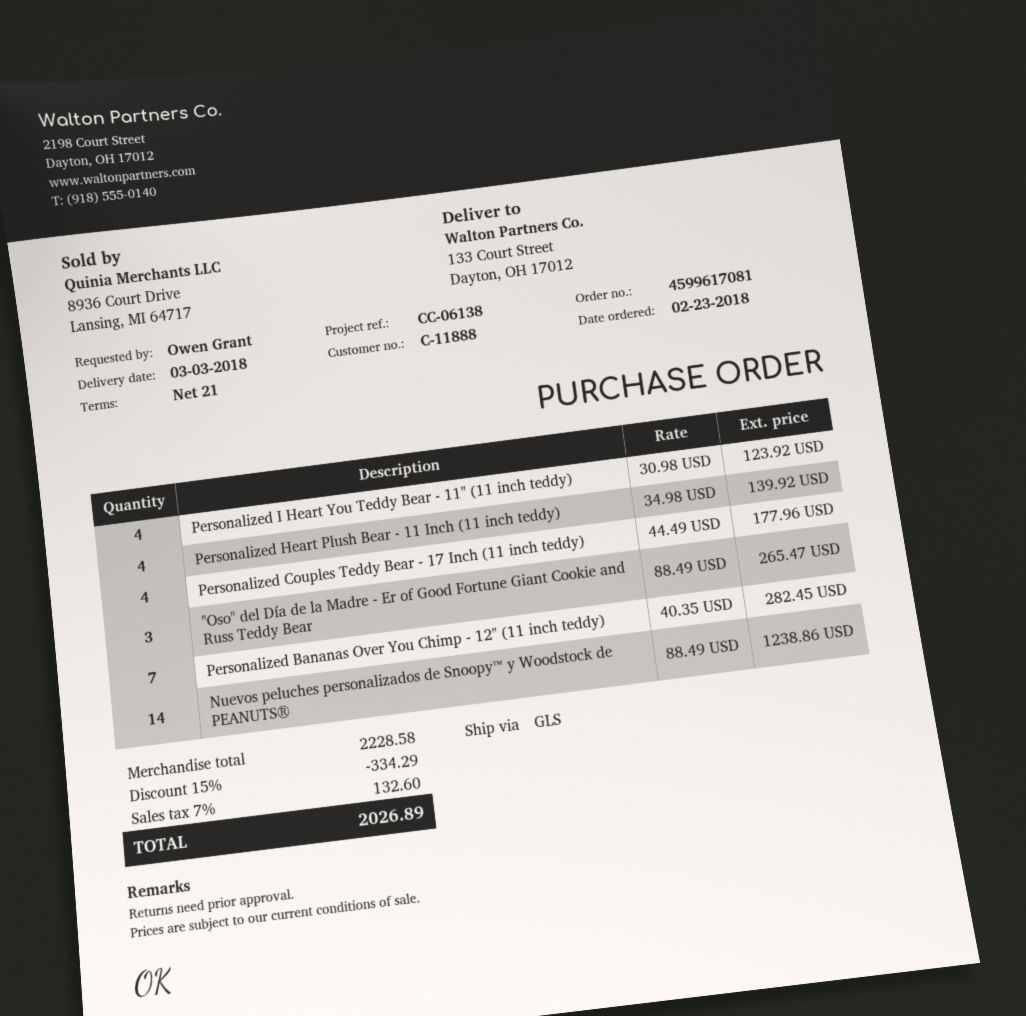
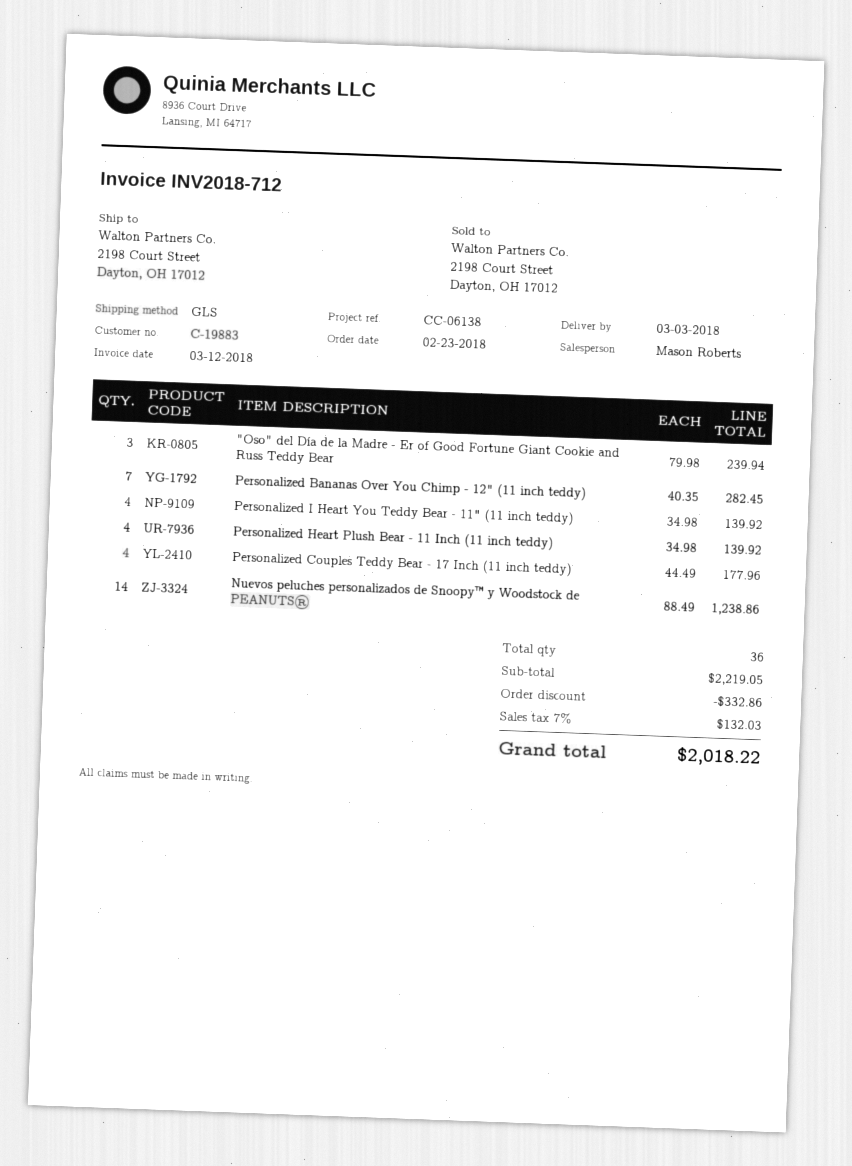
customer number: C-11888 -> C-19883
ship to: 133 Court Street, Dayton, OH 17012 -> 2198 Court Street, Dayton, OH 17012
Personalized I Heart You Teddy Bear - 11" (11 inch teddy): 4 x 30.98 = 123.92 -> 4 x 34.98 = 139.92
"Oso" del Día de la Madre - Er of Good Fortune Giant Cookie and Russ Teddy Bear: 3 x 88.49 = 265.47 -> 3 x 79.98 = 239.94
subtotal: 2228.58 -> 2219.05
discount: 334.29 -> 332.86
tax: 7% = 132.60 -> 7% = 132.03
total: 2026.89 -> 2018.22

